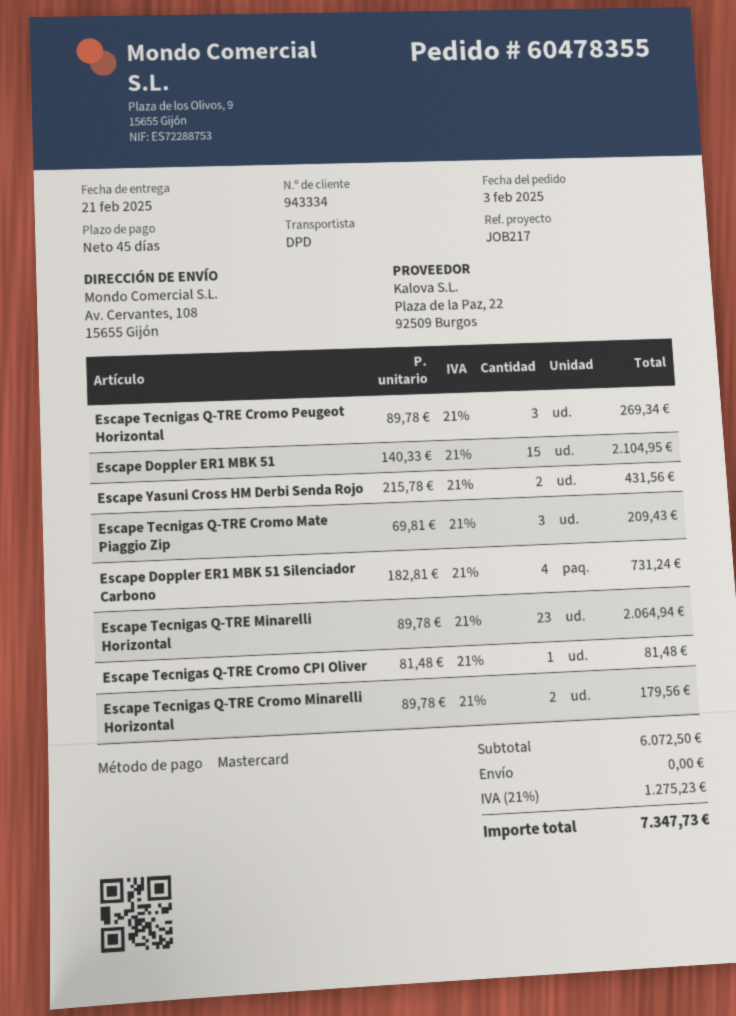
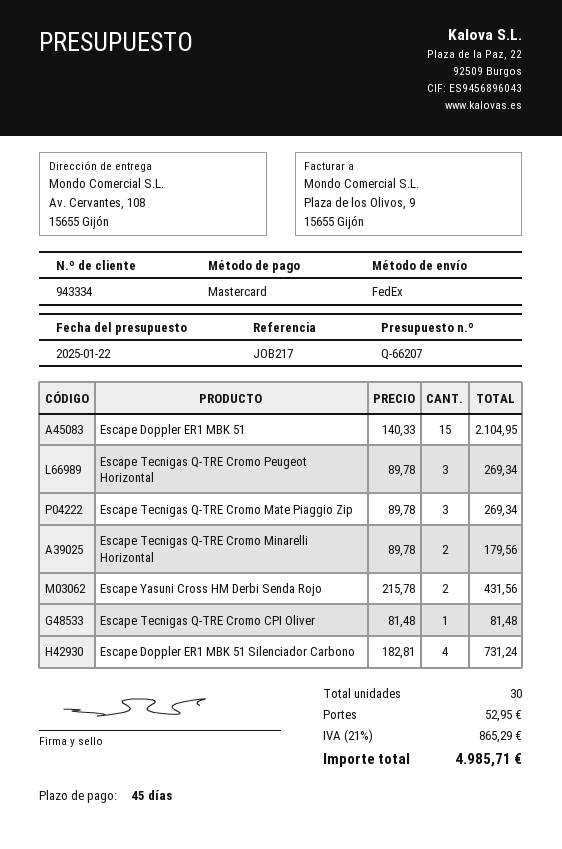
shipping method: DPD -> FedEx
Escape Tecnigas Q-TRE Cromo Mate Piaggio Zip: 3 x 69.81 = 209.43 -> 3 x 89.78 = 269.34
Escape Tecnigas Q-TRE Minarelli Horizontal: 23 x 89.78 = 2064.94 -> none
shipping: 0.00 -> 52.95
tax: 21% = 1275.23 -> 21% = 865.29
total: 7347.73 -> 4985.71

